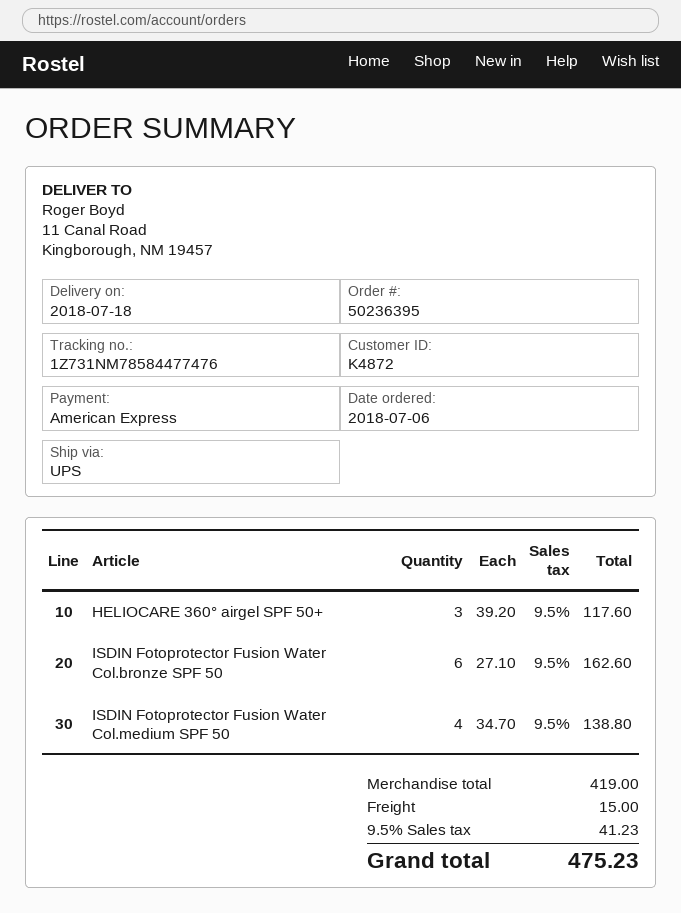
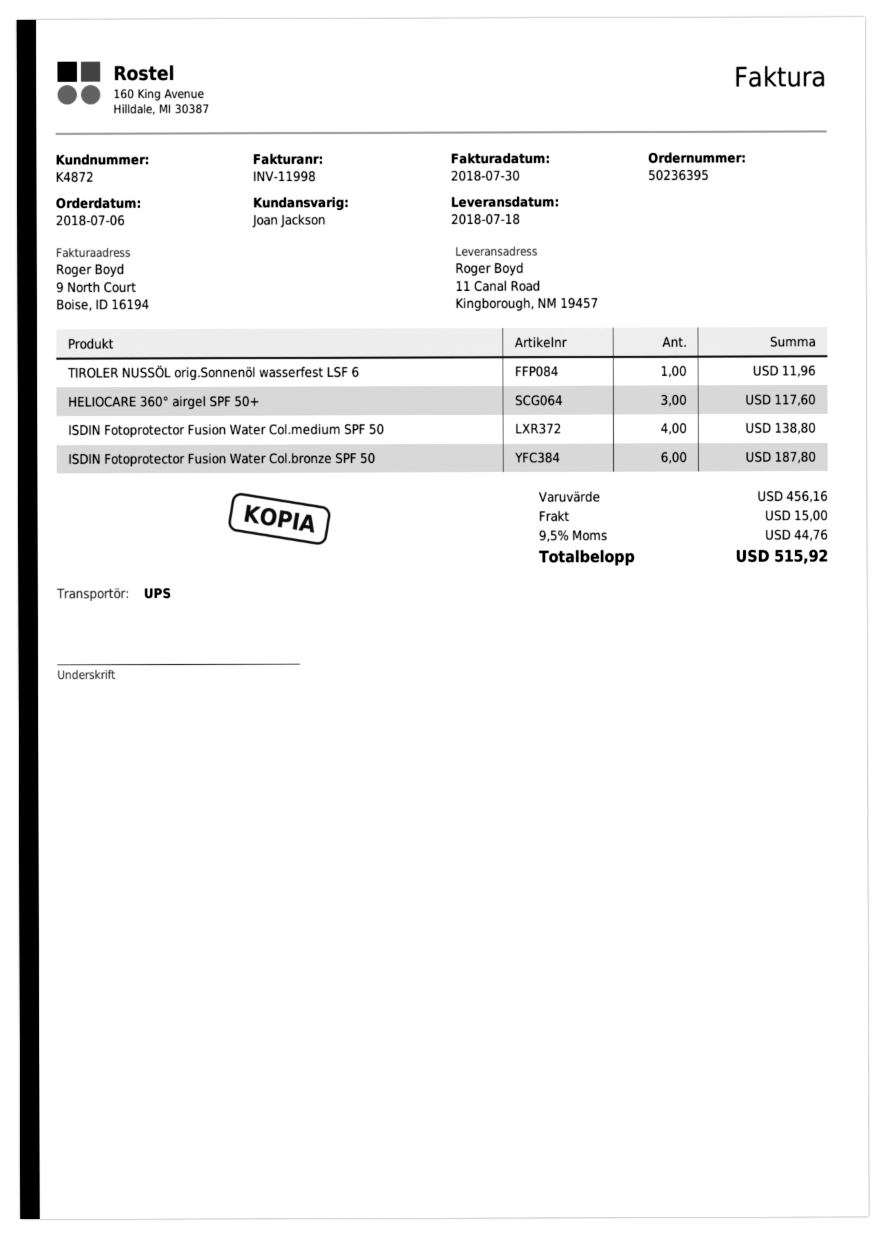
ISDIN Fotoprotector Fusion Water Col.bronze SPF 50: 6 for 162.60 -> 6 for 187.80
TIROLER NUSSÖL orig.Sonnenöl wasserfest LSF 6: none -> 1 for 11.96
subtotal: 419.00 -> 456.16
tax: 9.5% = 41.23 -> 9.5% = 44.76
total: 475.23 -> 515.92

